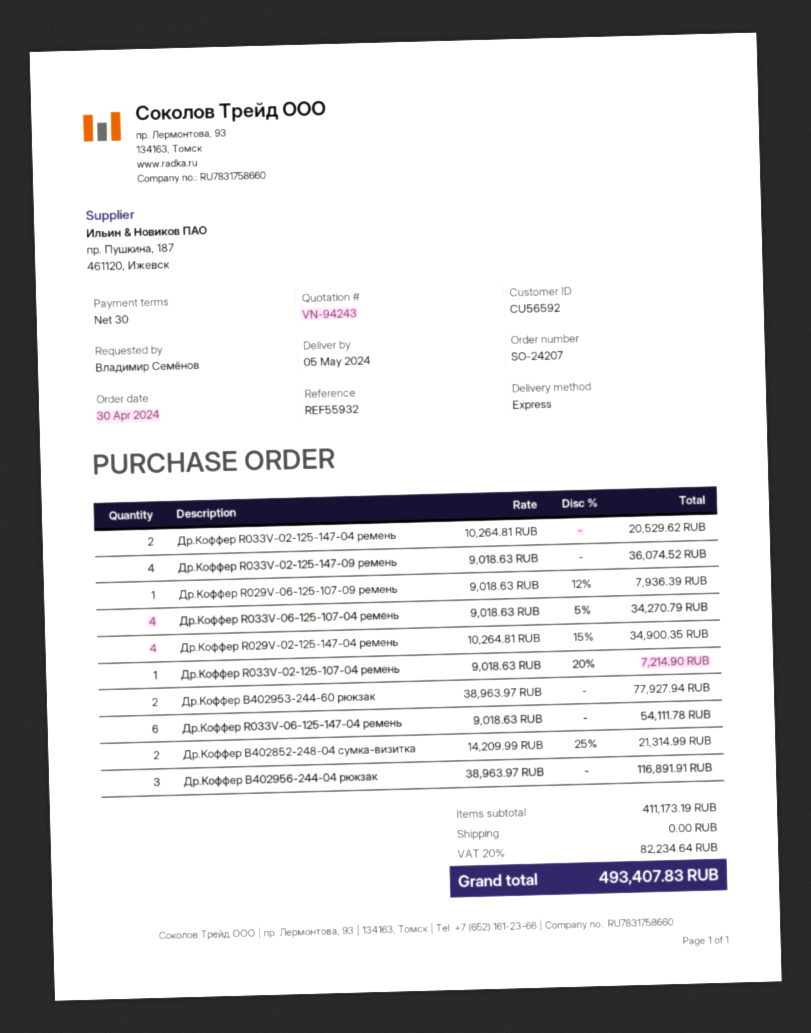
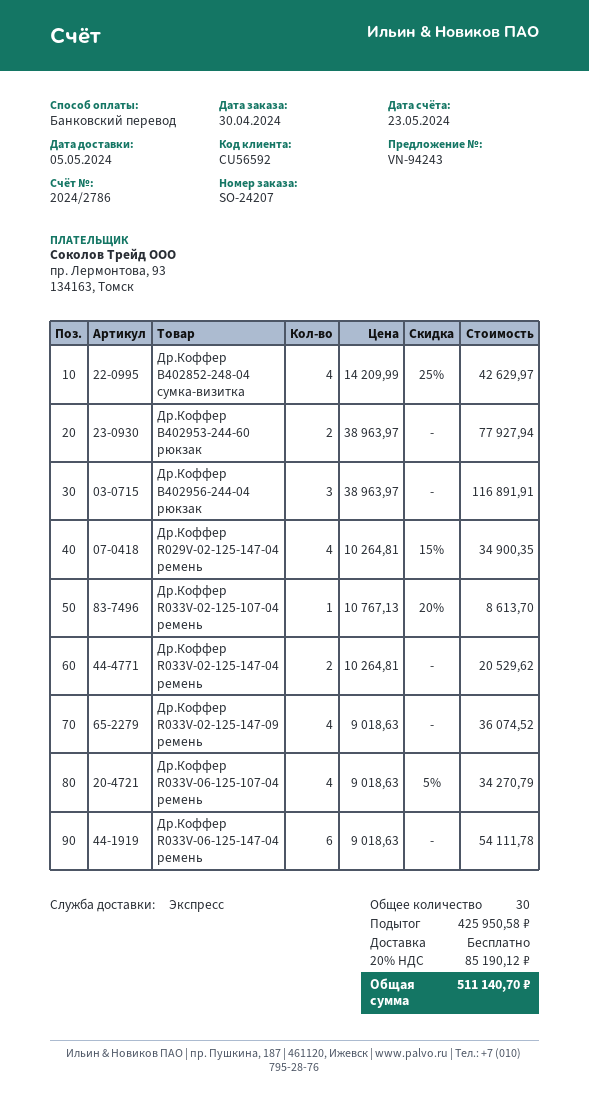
Др.Коффер R029V-06-125-107-09 ремень: 1 x 9018.63 - 12% = 7936.39 -> none
Др.Коффер R033V-02-125-107-04 ремень: 1 x 9018.63 - 20% = 7214.90 -> 1 x 10767.13 - 20% = 8613.70
Др.Коффер B402852-248-04 сумка-визитка: 2 x 14209.99 - 25% = 21314.99 -> 4 x 14209.99 - 25% = 42629.97
subtotal: 411173.19 -> 425950.58
tax: 20% = 82234.64 -> 20% = 85190.12
total: 493407.83 -> 511140.70

